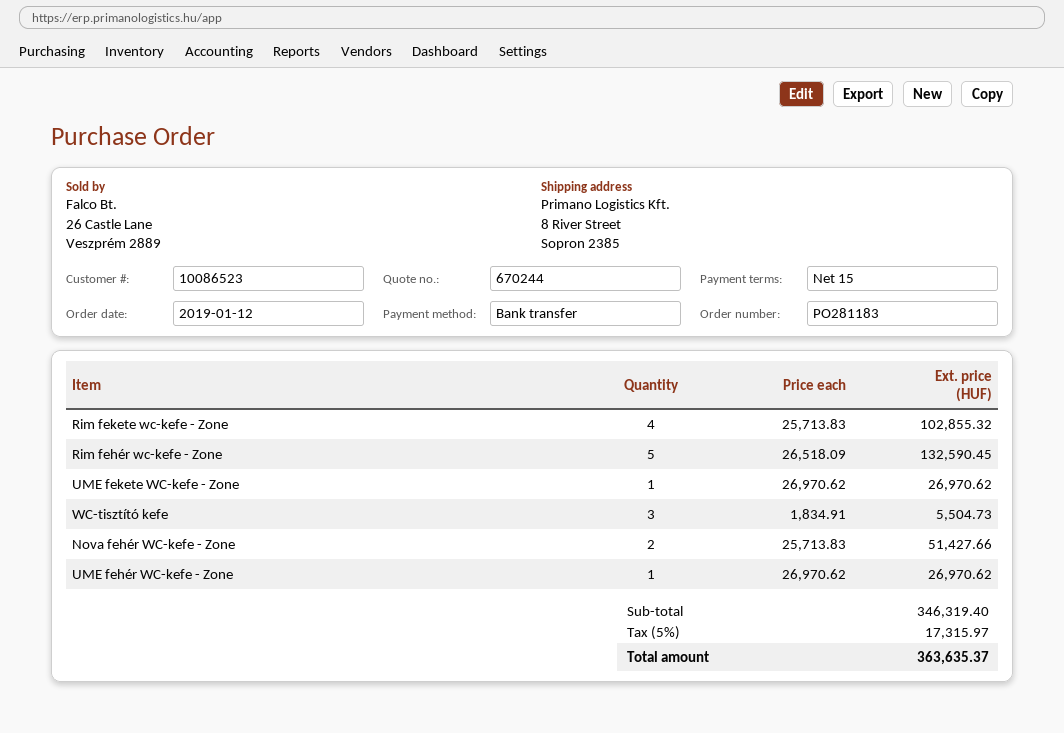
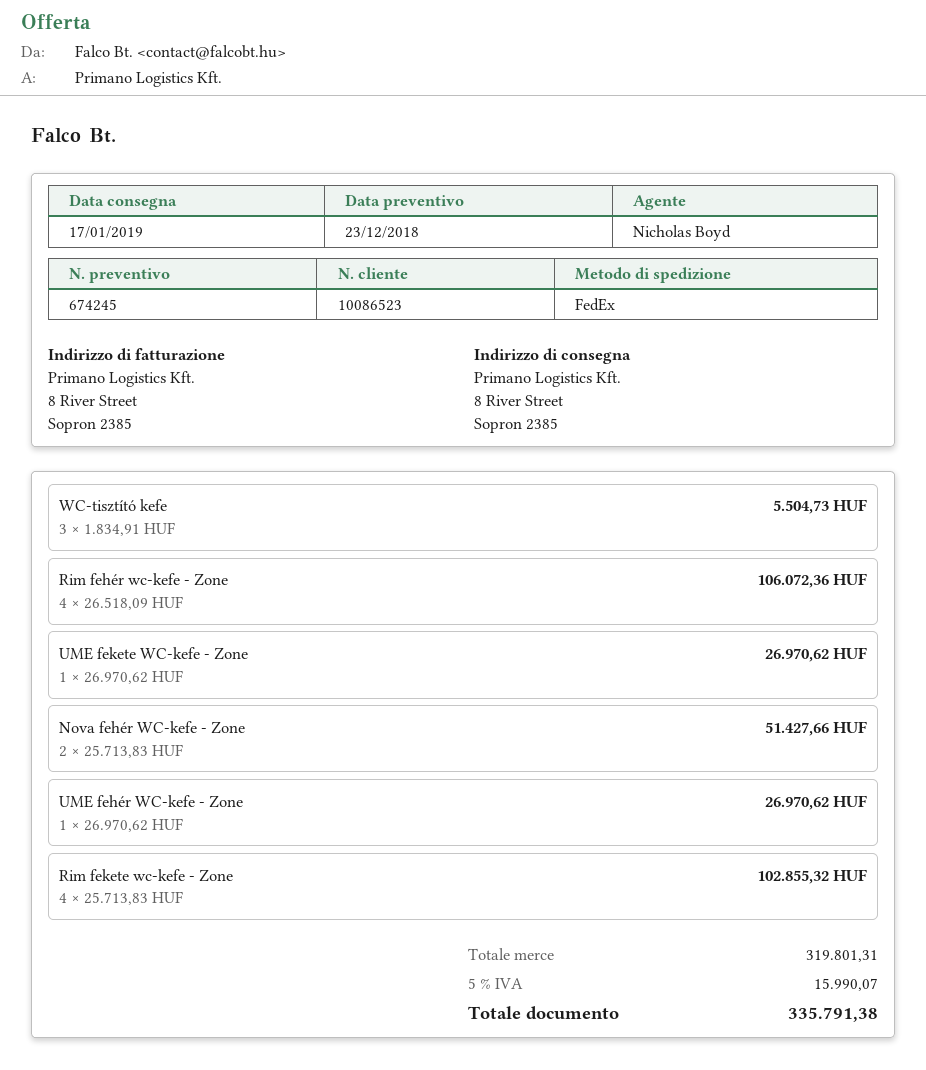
quote number: 670244 -> 674245
Rim fehér wc-kefe - Zone: 5 x 26518.09 = 132590.45 -> 4 x 26518.09 = 106072.36
subtotal: 346319.40 -> 319801.31
tax: 5% = 17315.97 -> 5% = 15990.07
total: 363635.37 -> 335791.38

